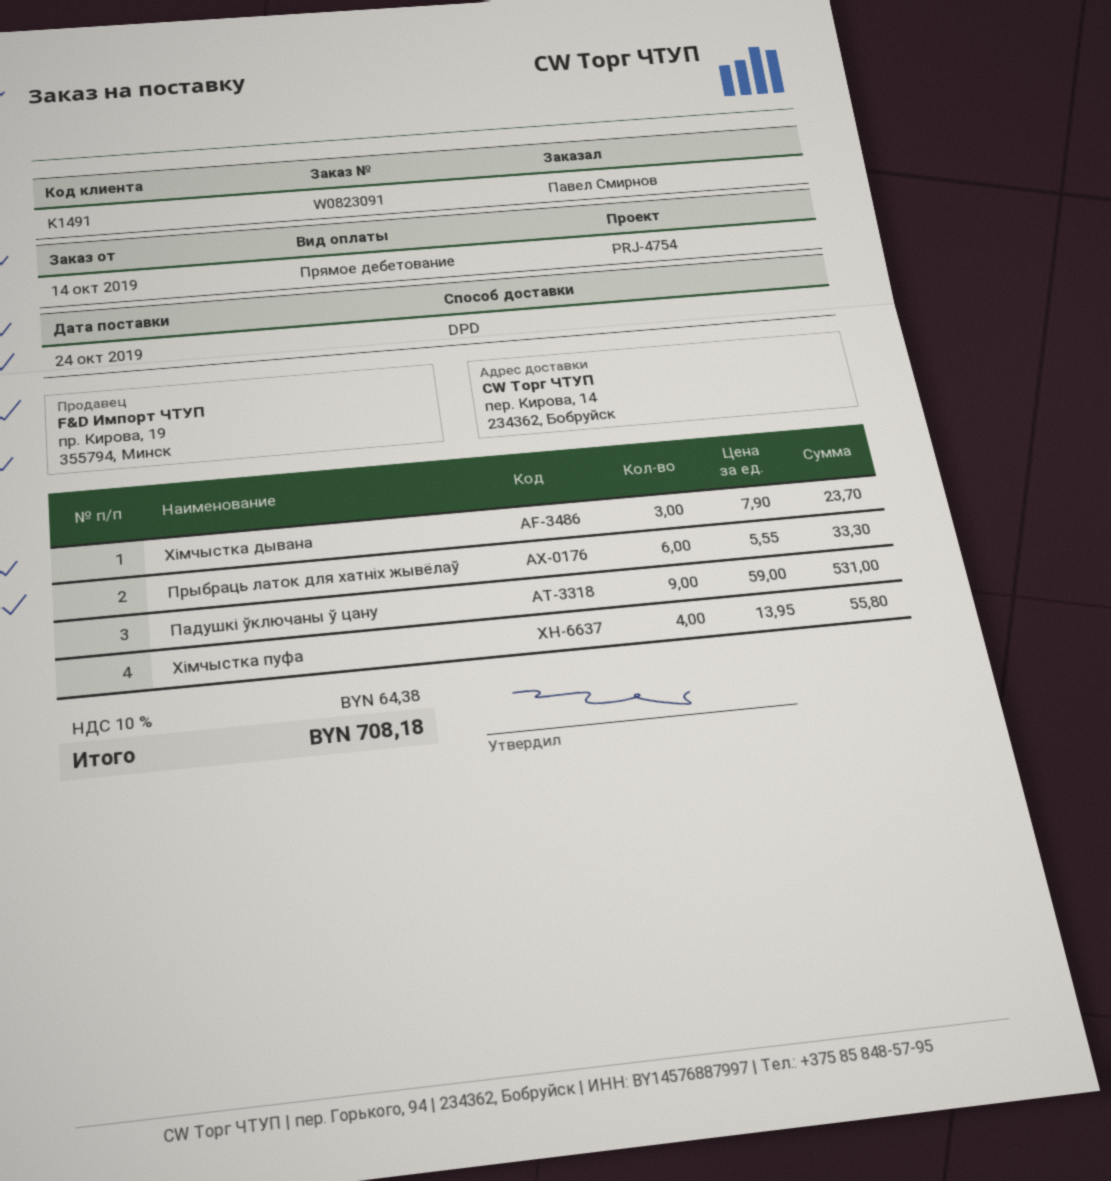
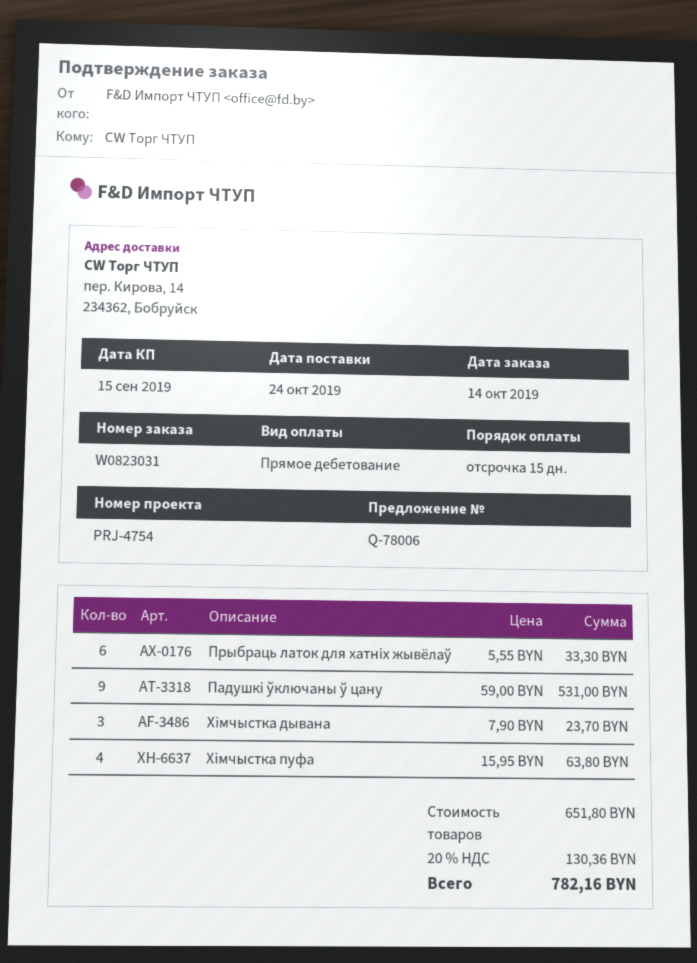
order number: W0823091 -> W0823031
Хімчыстка пуфа: 4 x 13.95 = 55.80 -> 4 x 15.95 = 63.80
tax: 10% = 64.38 -> 20% = 130.36
total: 708.18 -> 782.16

